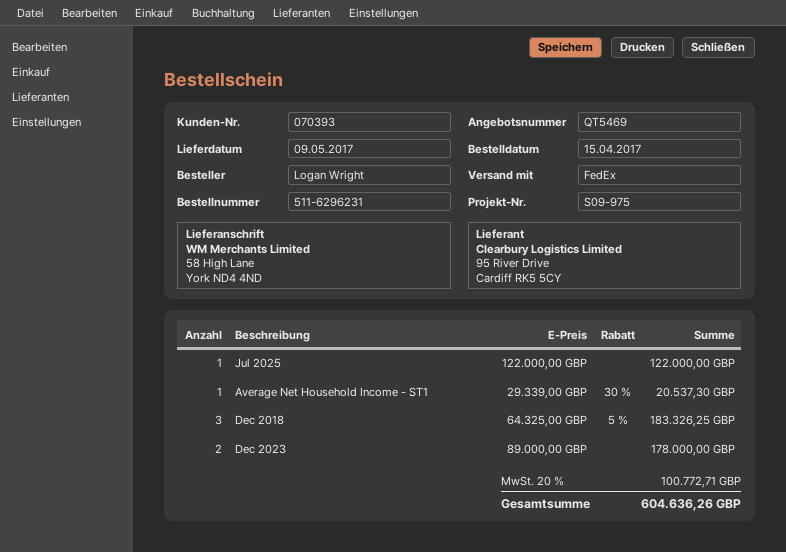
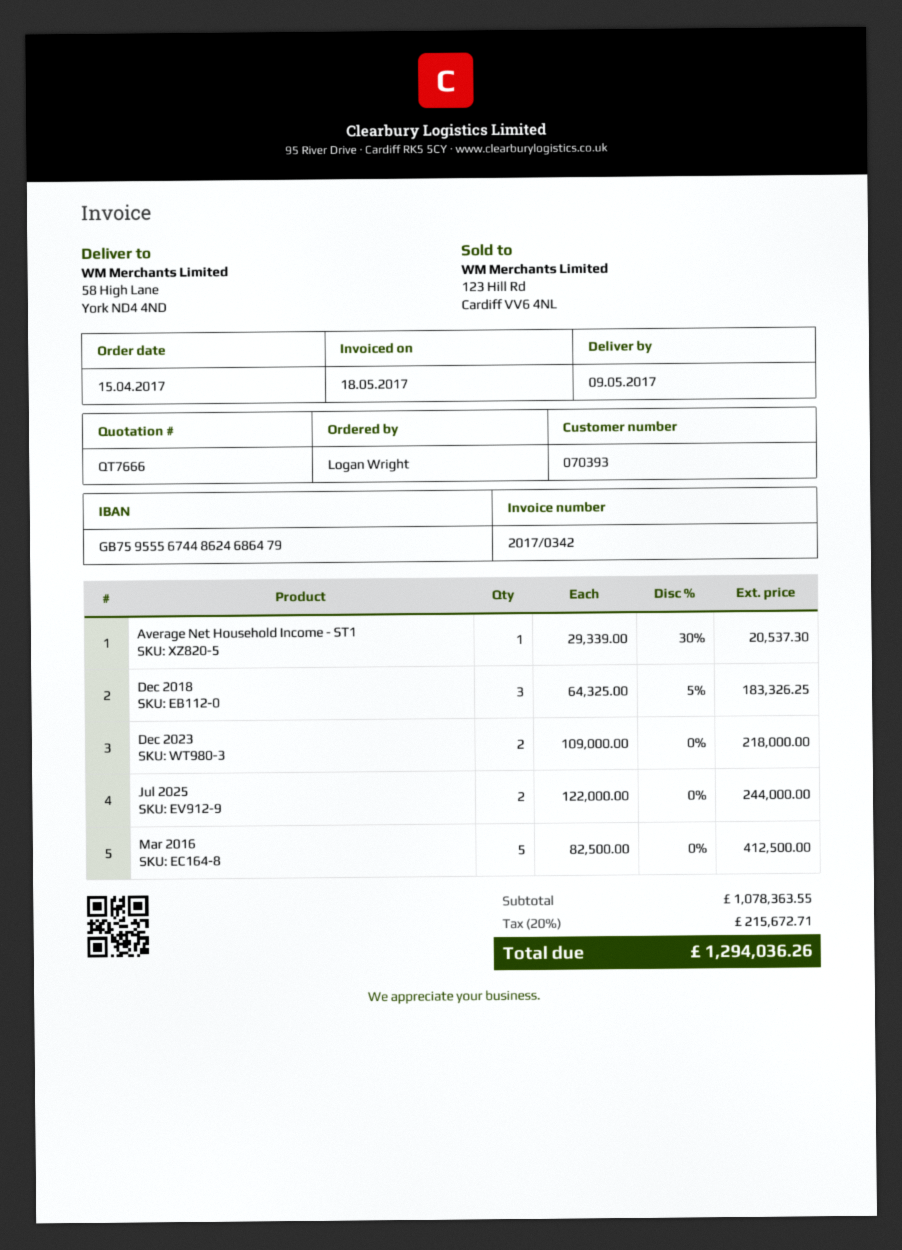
quote number: QT5469 -> QT7666
Jul 2025: 1 x 122000.00 = 122000.00 -> 2 x 122000.00 = 244000.00
Dec 2023: 2 x 89000.00 = 178000.00 -> 2 x 109000.00 = 218000.00
Mar 2016: none -> 5 x 82500.00 = 412500.00
tax: 20% = 100772.71 -> 20% = 215672.71
total: 604636.26 -> 1294036.26

